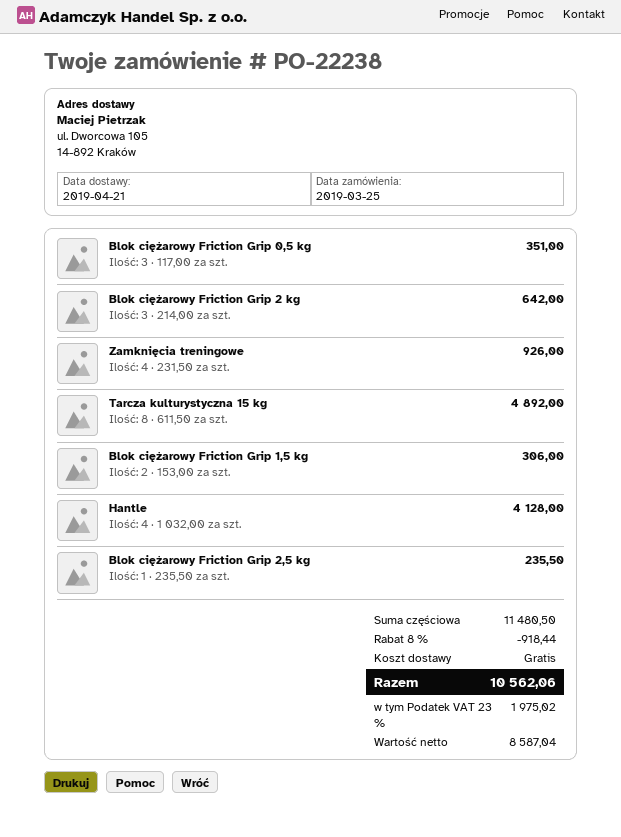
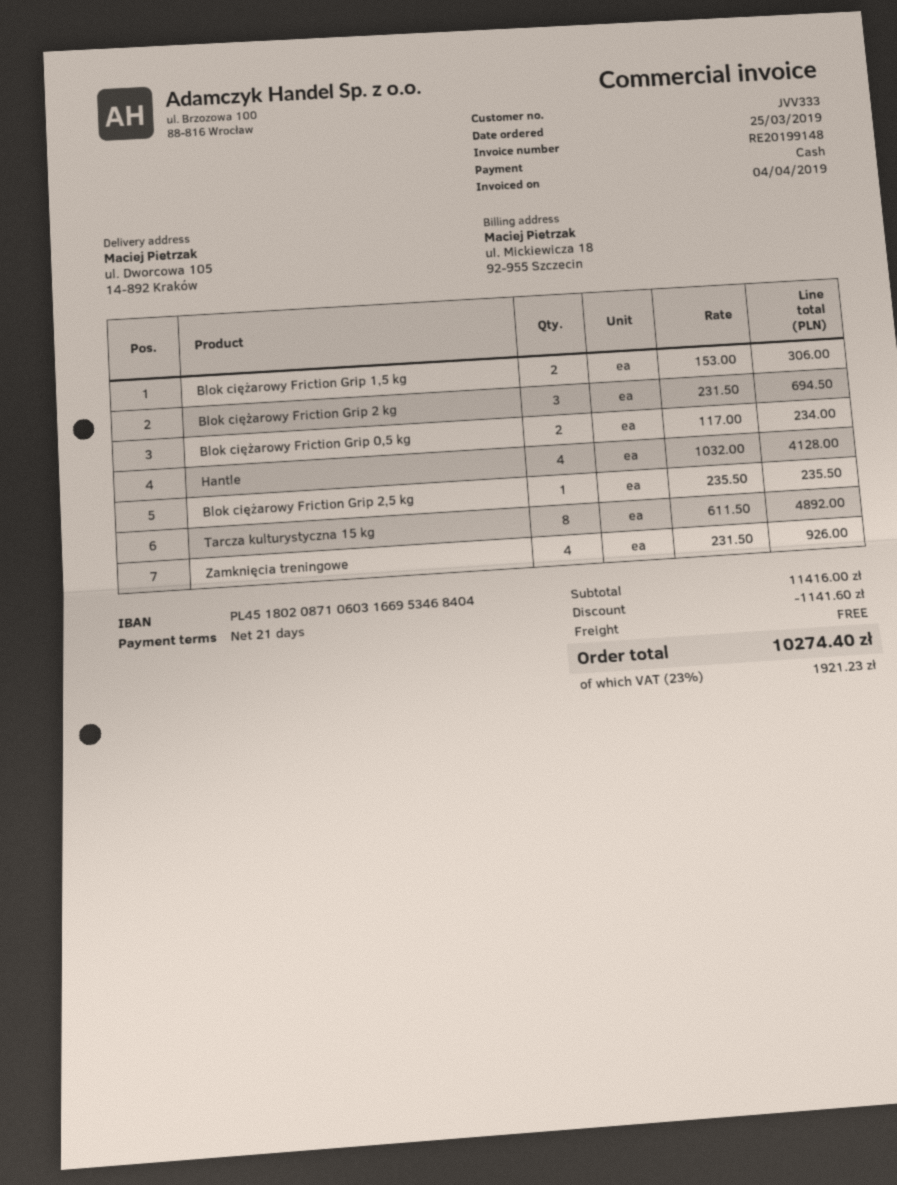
Blok ciężarowy Friction Grip 0,5 kg: 3 x 117.00 = 351.00 -> 2 x 117.00 = 234.00
Blok ciężarowy Friction Grip 2 kg: 3 x 214.00 = 642.00 -> 3 x 231.50 = 694.50
subtotal: 11480.50 -> 11416.00
discount: 918.44 -> 1141.60
tax: 23% = 1975.02 -> 23% = 1921.23
total: 10562.06 -> 10274.40

